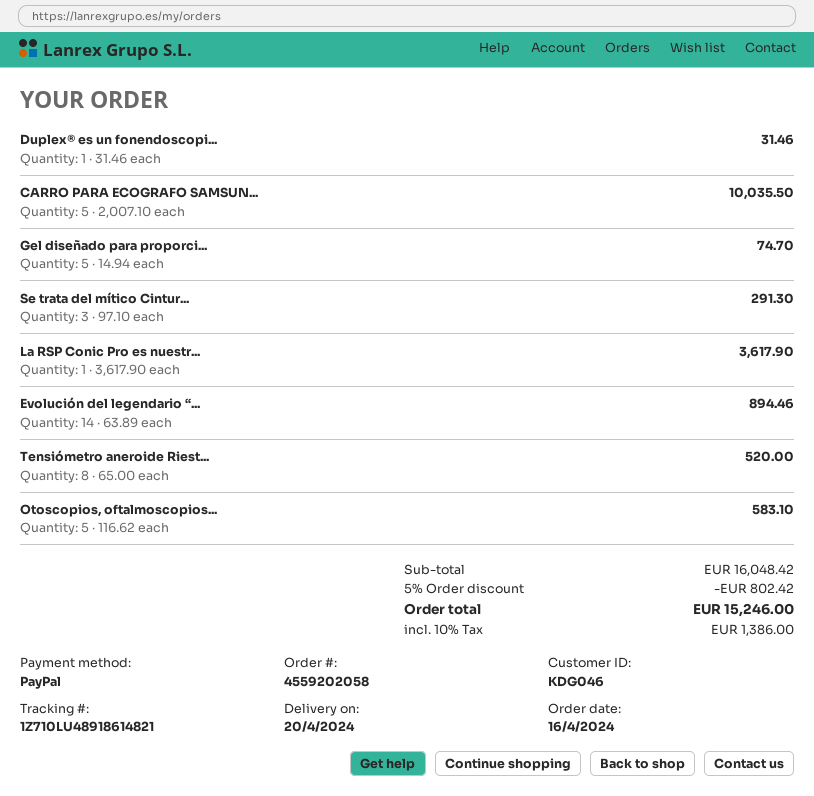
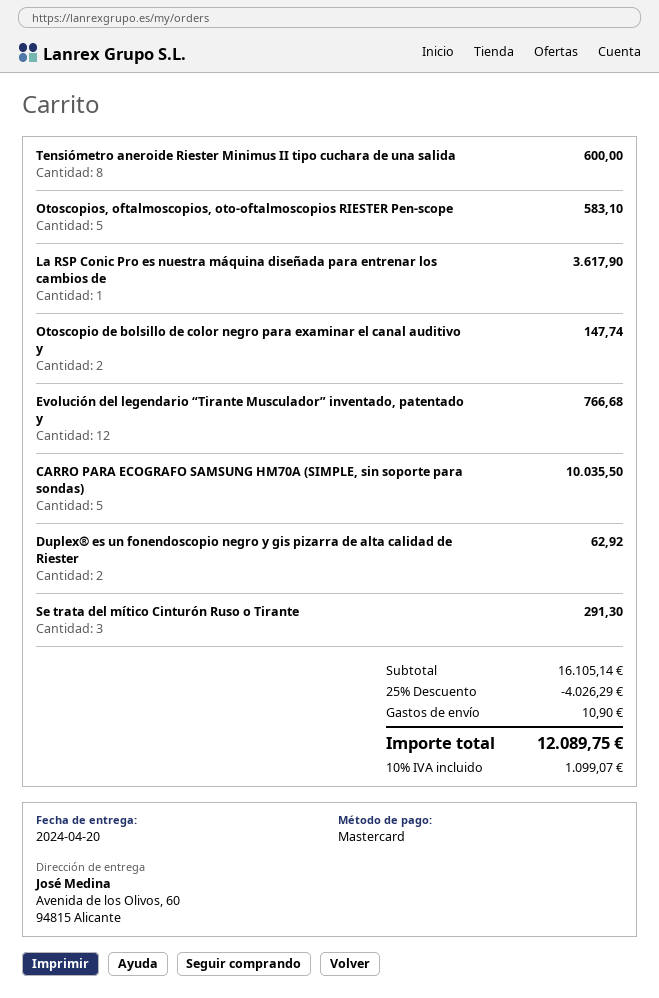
payment method: PayPal -> Mastercard
Duplex® es un fonendoscopi...: 1 for 31.46 -> 2 for 62.92
Gel diseñado para proporci...: 5 for 74.70 -> none
Evolución del legendario “...: 14 for 894.46 -> 12 for 766.68
Tensiómetro aneroide Riest...: 8 for 520.00 -> 8 for 600.00
Otoscopio de bolsillo de color negro para examinar el canal auditivo y: none -> 2 for 147.74
subtotal: 16048.42 -> 16105.14
discount: 5% = 802.42 -> 25% = 4026.29
shipping: none -> 10.90
tax: 10% = 1386.00 -> 10% = 1099.07
total: 15246.00 -> 12089.75

